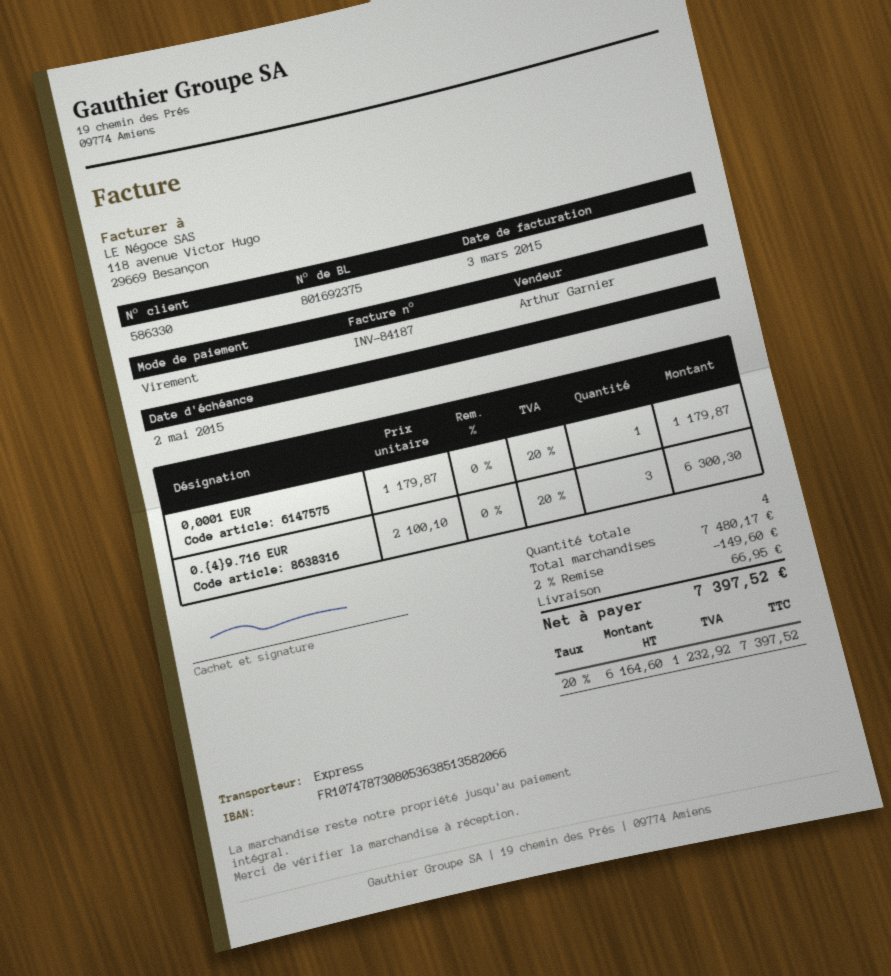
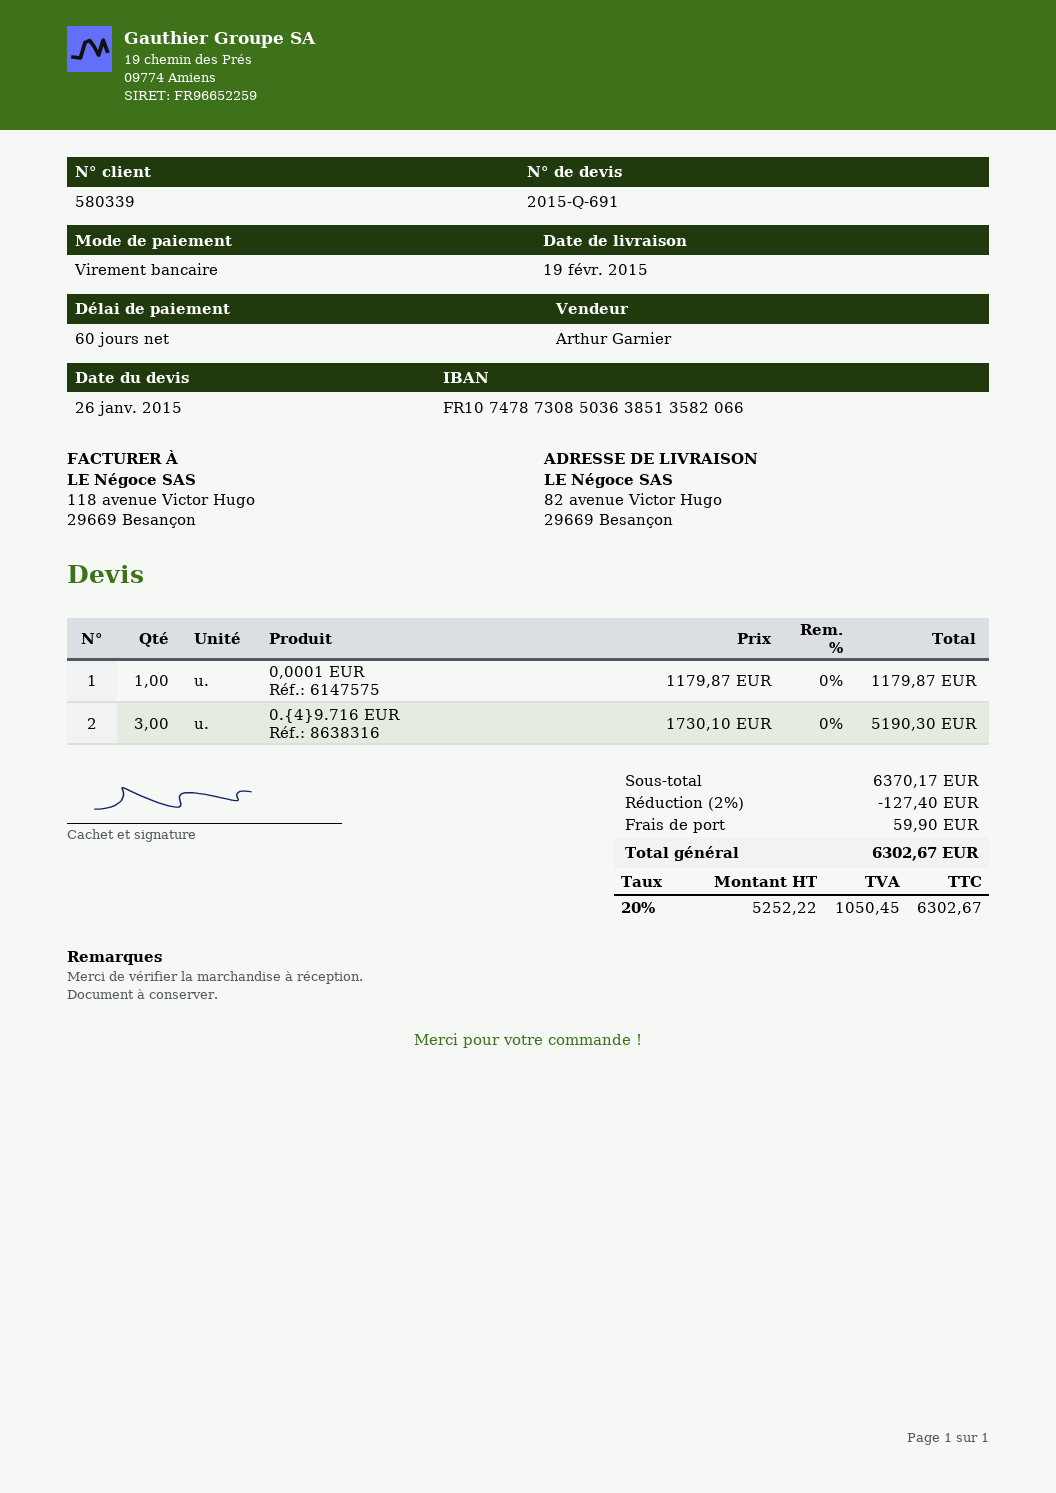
customer number: 586330 -> 580339
bank account: FR1074787308053638513582066 -> FR1074787308503638513582066
0.{4}9.716 EUR: 3 x 2100.10 = 6300.30 -> 3 x 1730.10 = 5190.30
subtotal: 7480.17 -> 6370.17
discount: 2% = 149.60 -> 2% = 127.40
shipping: 66.95 -> 59.90
net: 6164.60 -> 5252.22
tax: 20% = 1232.92 -> 20% = 1050.45
total: 7397.52 -> 6302.67

